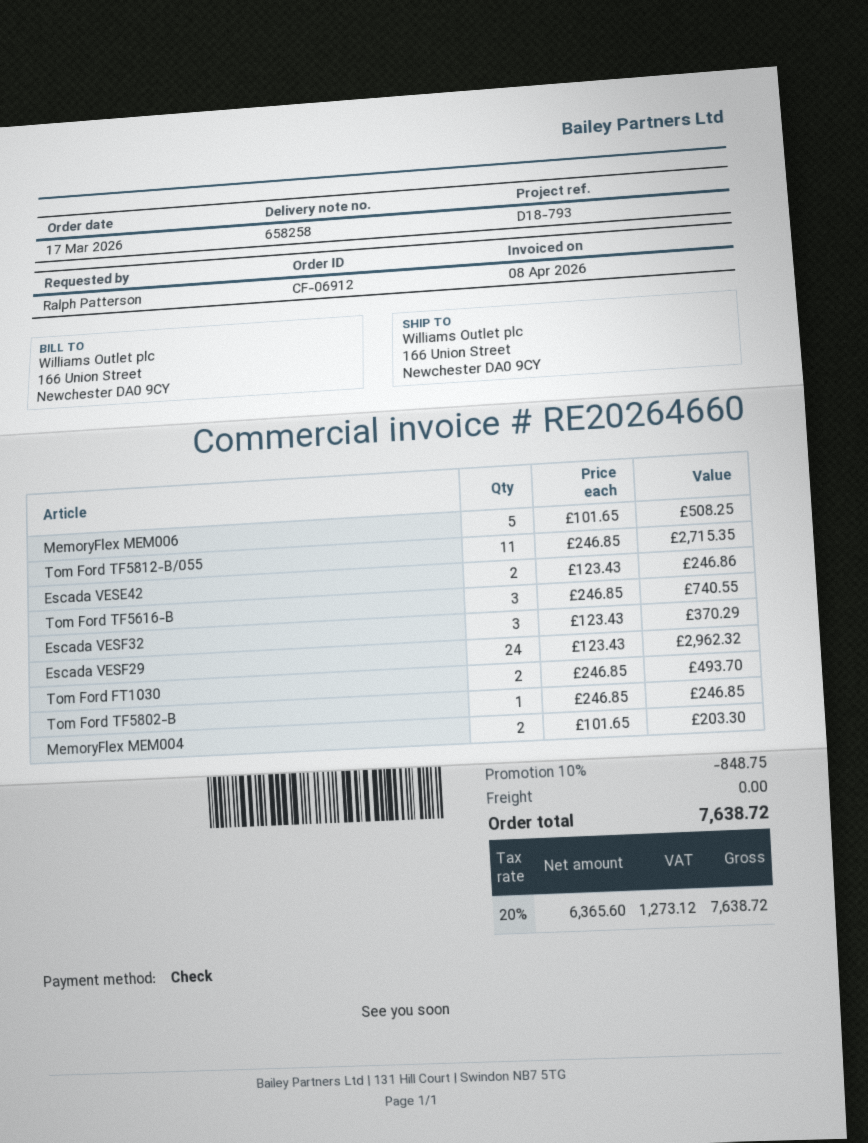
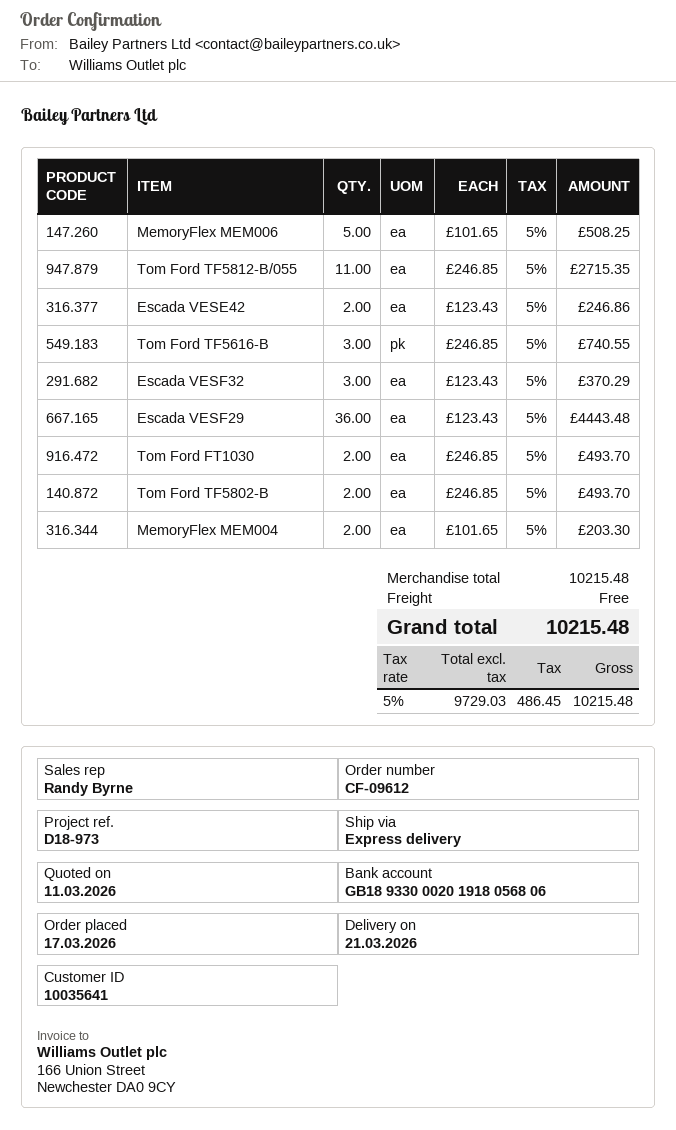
order number: CF-06912 -> CF-09612
reference: D18-793 -> D18-973
Escada VESF29: 24 x 123.43 = 2962.32 -> 36 x 123.43 = 4443.48
Tom Ford TF5802-B: 1 x 246.85 = 246.85 -> 2 x 246.85 = 493.70
discount: 10% = 848.75 -> none
net: 6365.60 -> 9729.03
tax: 20% = 1273.12 -> 5% = 486.45
total: 7638.72 -> 10215.48

